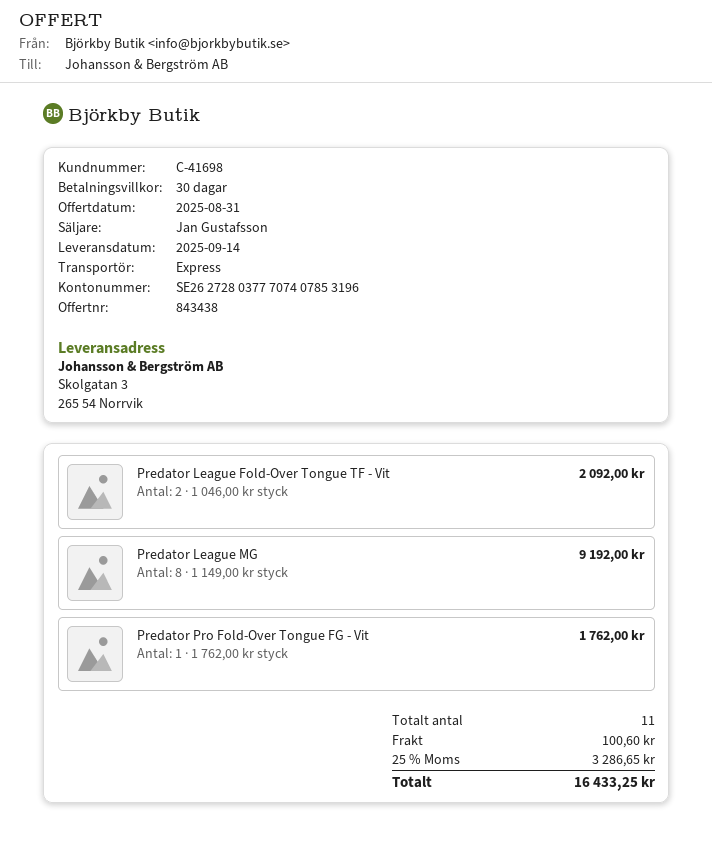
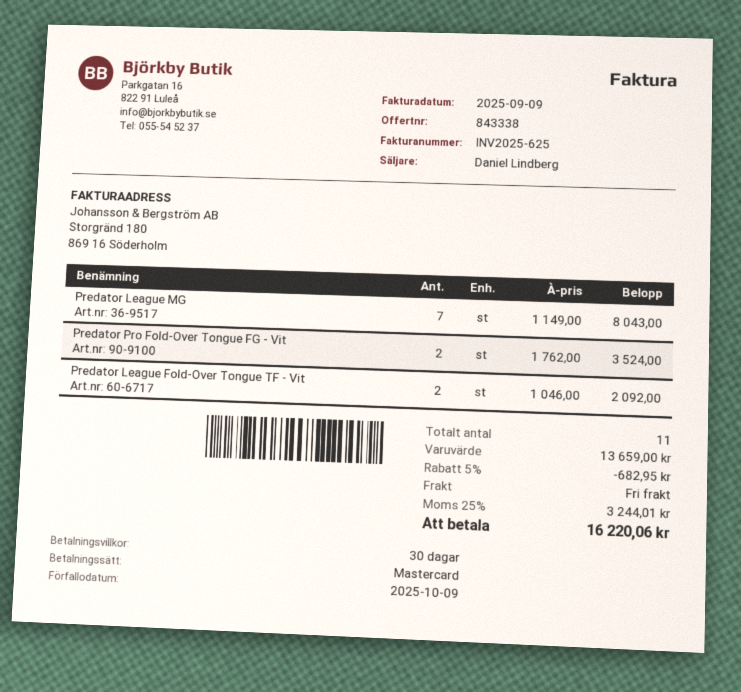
quote number: 843438 -> 843338
sales rep: Jan Gustafsson -> Daniel Lindberg
Predator League MG: 8 x 1149.00 = 9192.00 -> 7 x 1149.00 = 8043.00
Predator Pro Fold-Over Tongue FG - Vit: 1 x 1762.00 = 1762.00 -> 2 x 1762.00 = 3524.00
discount: none -> 5% = 682.95
shipping: 100.60 -> 0.00
tax: 25% = 3286.65 -> 25% = 3244.01
total: 16433.25 -> 16220.06

